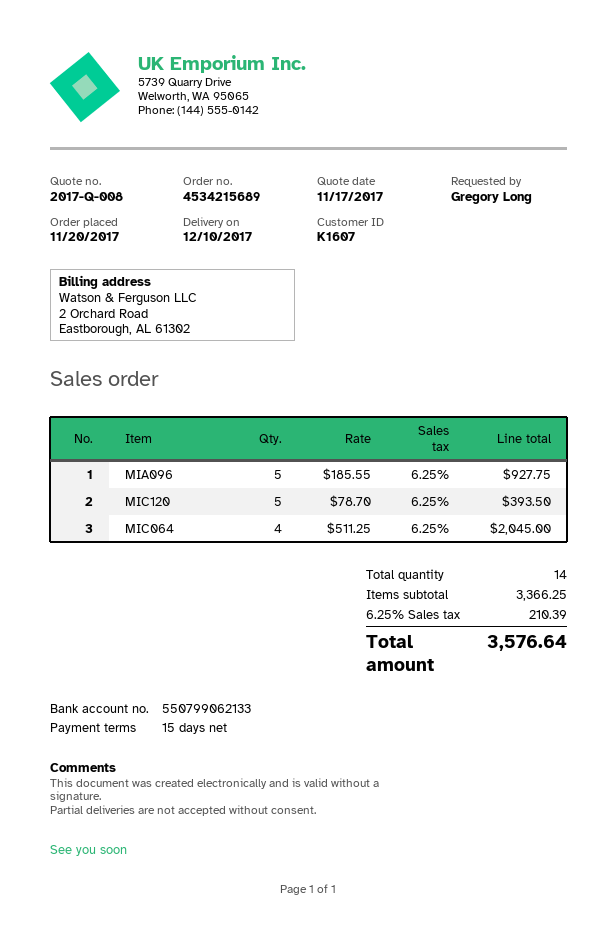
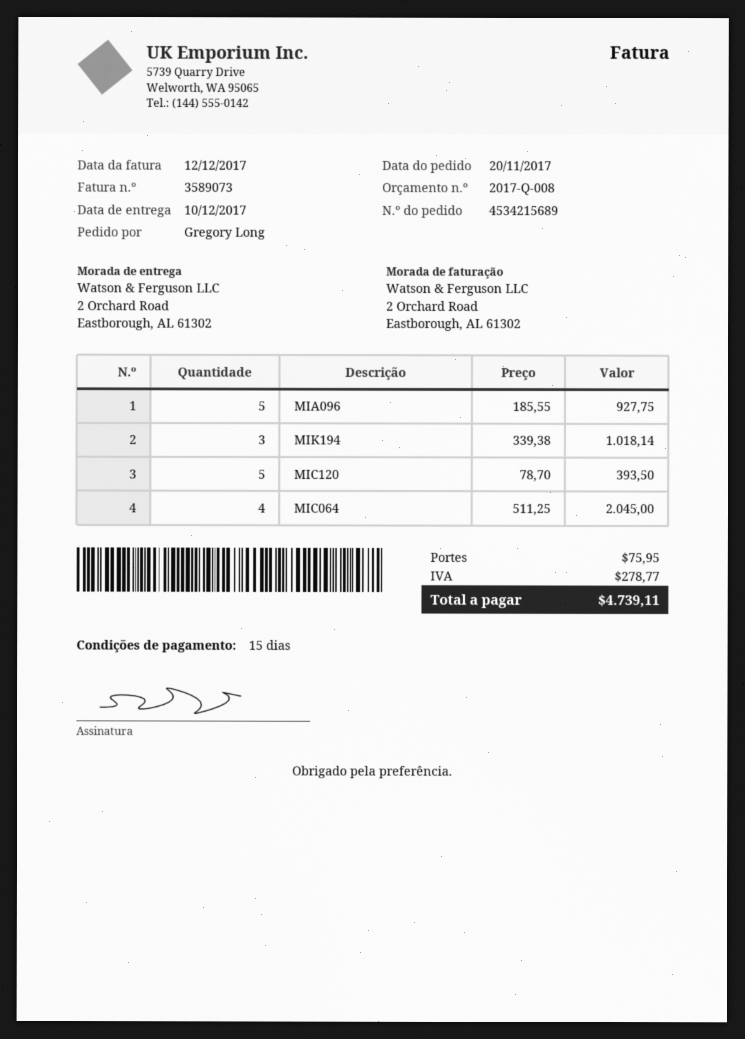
MIK194: none -> 3 x 339.38 = 1018.14
shipping: none -> 75.95
tax: 210.39 -> 278.77
total: 3576.64 -> 4739.11

